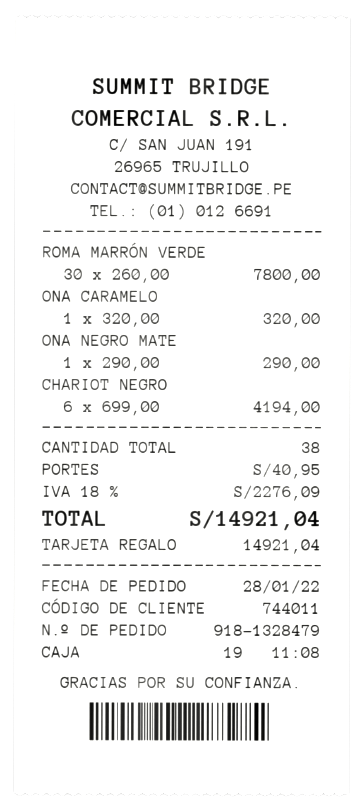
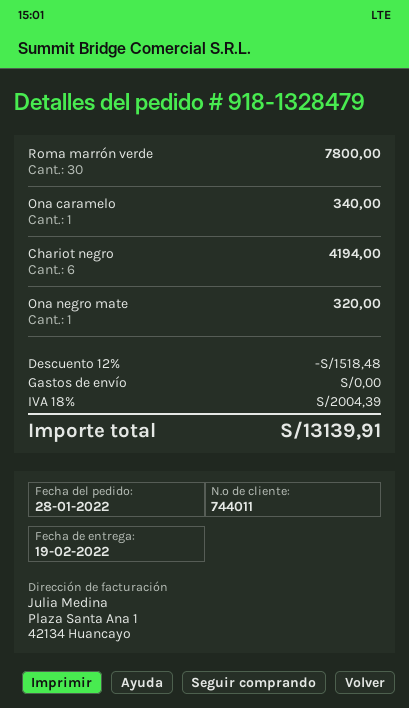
ONA CARAMELO: 1 for 320.00 -> 1 for 340.00
ONA NEGRO MATE: 1 for 290.00 -> 1 for 320.00
discount: none -> 12% = 1518.48
shipping: 40.95 -> 0.00
tax: 18% = 2276.09 -> 18% = 2004.39
total: 14921.04 -> 13139.91

